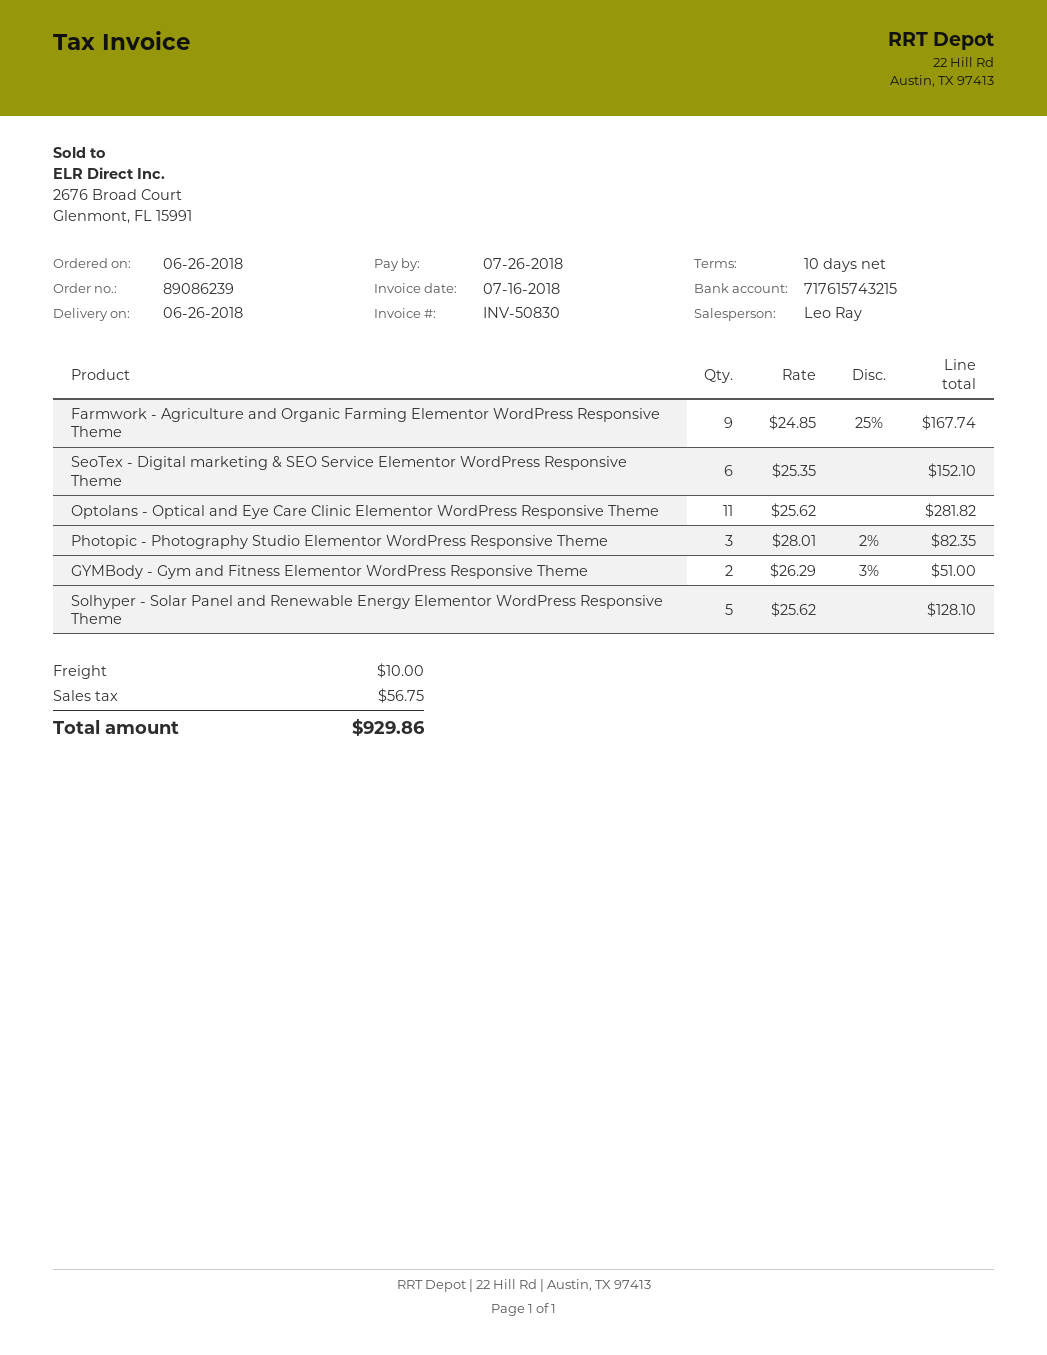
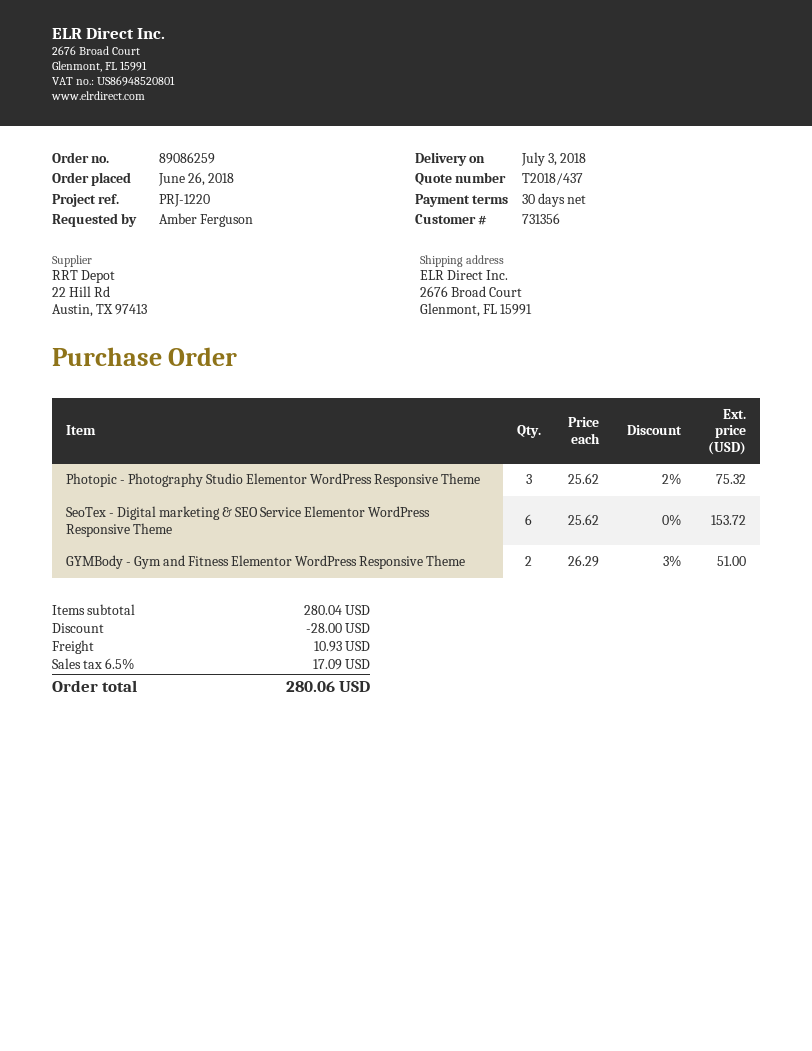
order number: 89086239 -> 89086259
delivery date: 2018-06-26 -> 2018-07-03
payment terms: 10 days -> 30 days
Farmwork - Agriculture and Organic Farming Elementor WordPress Responsive Theme: 9 x 24.85 - 25% = 167.74 -> none
SeoTex - Digital marketing & SEO Service Elementor WordPress Responsive Theme: 6 x 25.35 = 152.10 -> 6 x 25.62 = 153.72
Optolans - Optical and Eye Care Clinic Elementor WordPress Responsive Theme: 11 x 25.62 = 281.82 -> none
Photopic - Photography Studio Elementor WordPress Responsive Theme: 3 x 28.01 - 2% = 82.35 -> 3 x 25.62 - 2% = 75.32
Solhyper - Solar Panel and Renewable Energy Elementor WordPress Responsive Theme: 5 x 25.62 = 128.10 -> none
discount: none -> 28.00
shipping: 10.00 -> 10.93
tax: 56.75 -> 17.09
total: 929.86 -> 280.06

